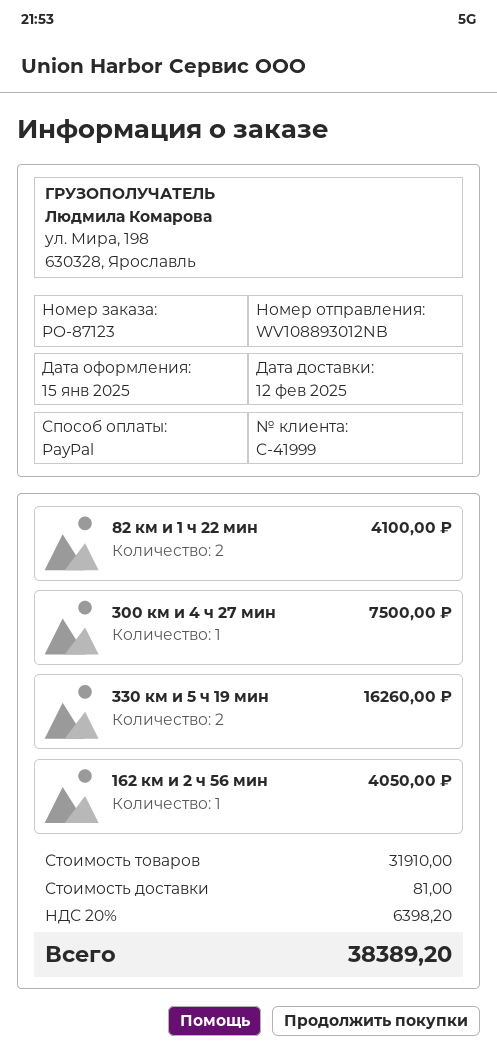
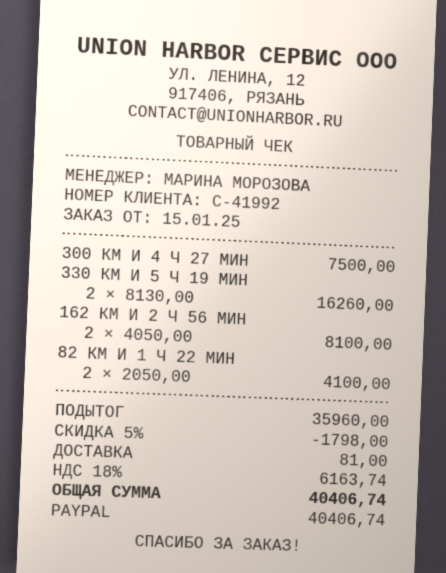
customer number: C-41999 -> C-41992
162 км и 2 ч 56 мин: 1 for 4050.00 -> 2 for 8100.00
subtotal: 31910.00 -> 35960.00
discount: none -> 5% = 1798.00
tax: 20% = 6398.20 -> 18% = 6163.74
total: 38389.20 -> 40406.74

